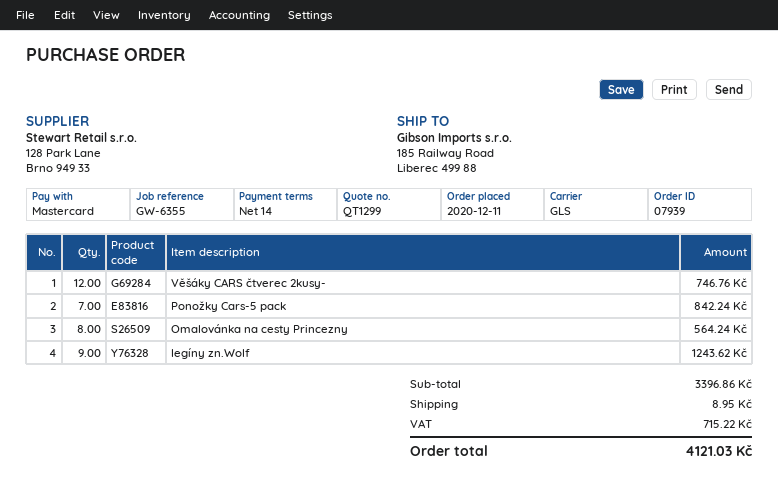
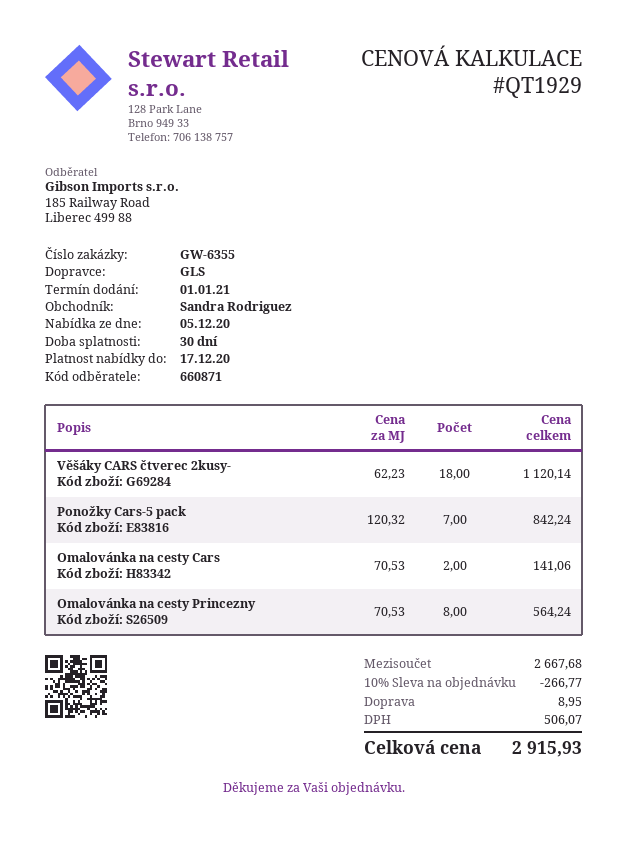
quote number: QT1299 -> QT1929
payment terms: 14 days -> 30 days
Věšáky CARS čtverec 2kusy-: 12 for 746.76 -> 18 for 1120.14
legíny zn.Wolf: 9 for 1243.62 -> none
Omalovánka na cesty Cars: none -> 2 for 141.06
subtotal: 3396.86 -> 2667.68
discount: none -> 10% = 266.77
tax: 715.22 -> 506.07
total: 4121.03 -> 2915.93

